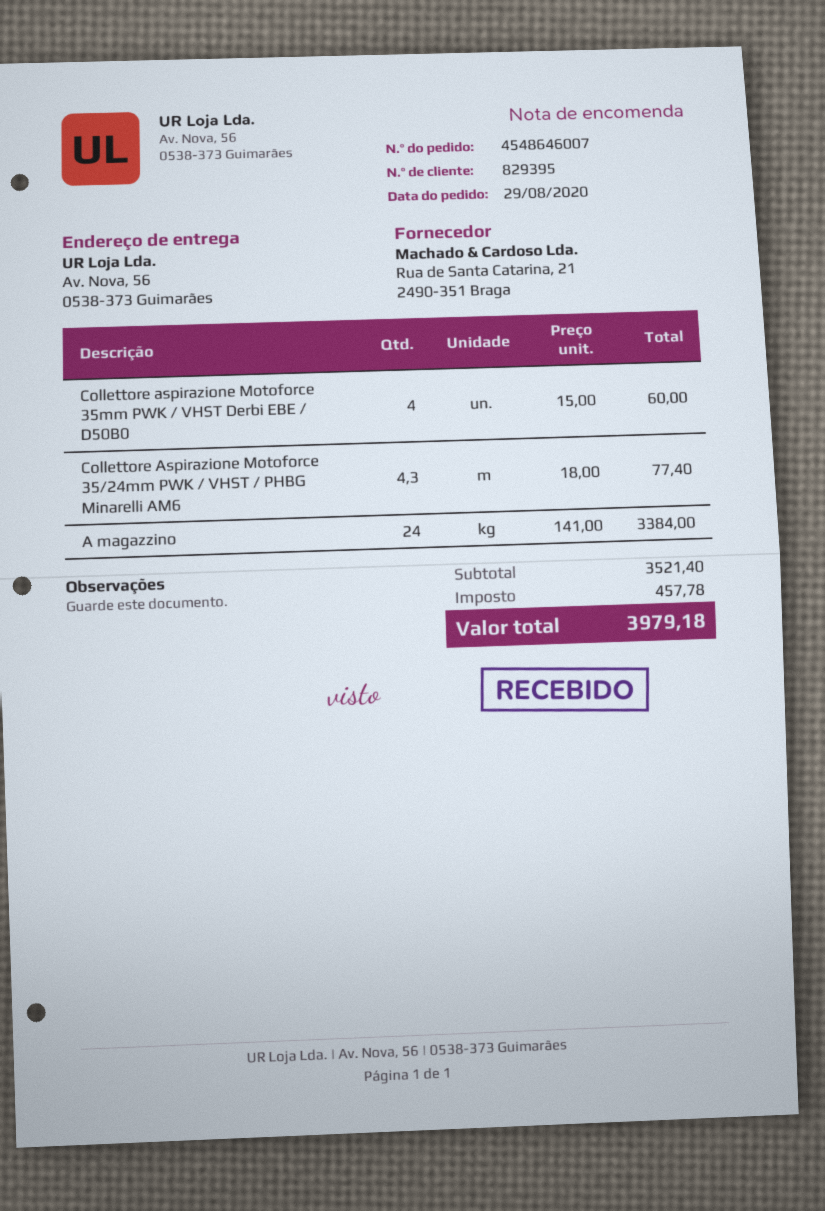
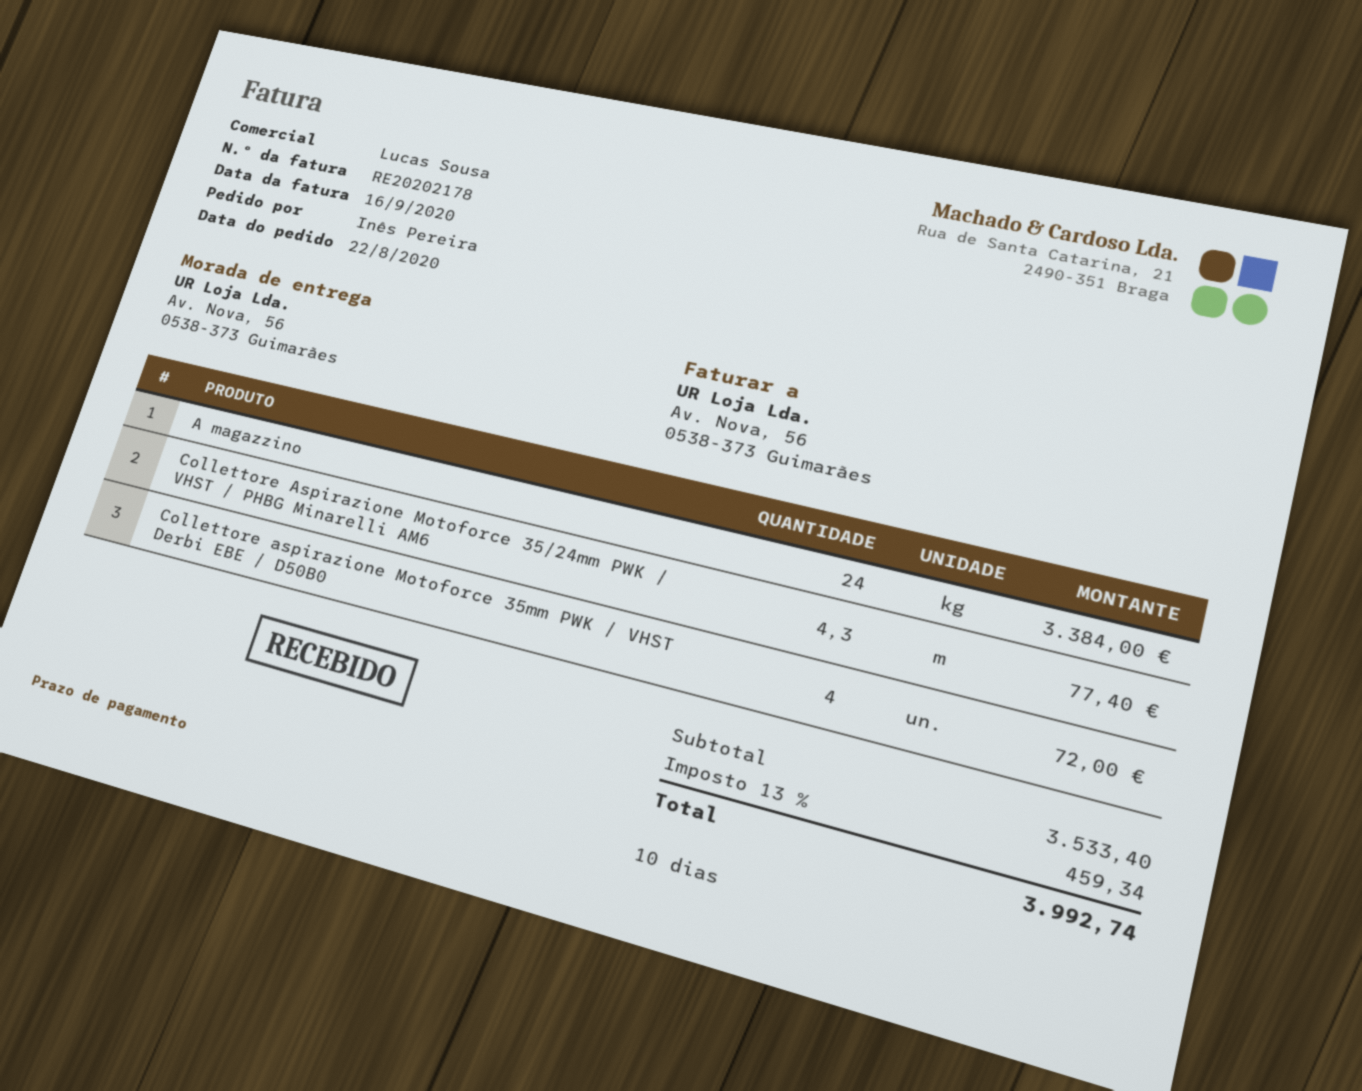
order date: 2020-08-29 -> 2020-08-22
Collettore aspirazione Motoforce 35mm PWK / VHST Derbi EBE / D50B0: 4 for 60.00 -> 4 for 72.00
subtotal: 3521.40 -> 3533.40
tax: 457.78 -> 459.34
total: 3979.18 -> 3992.74

